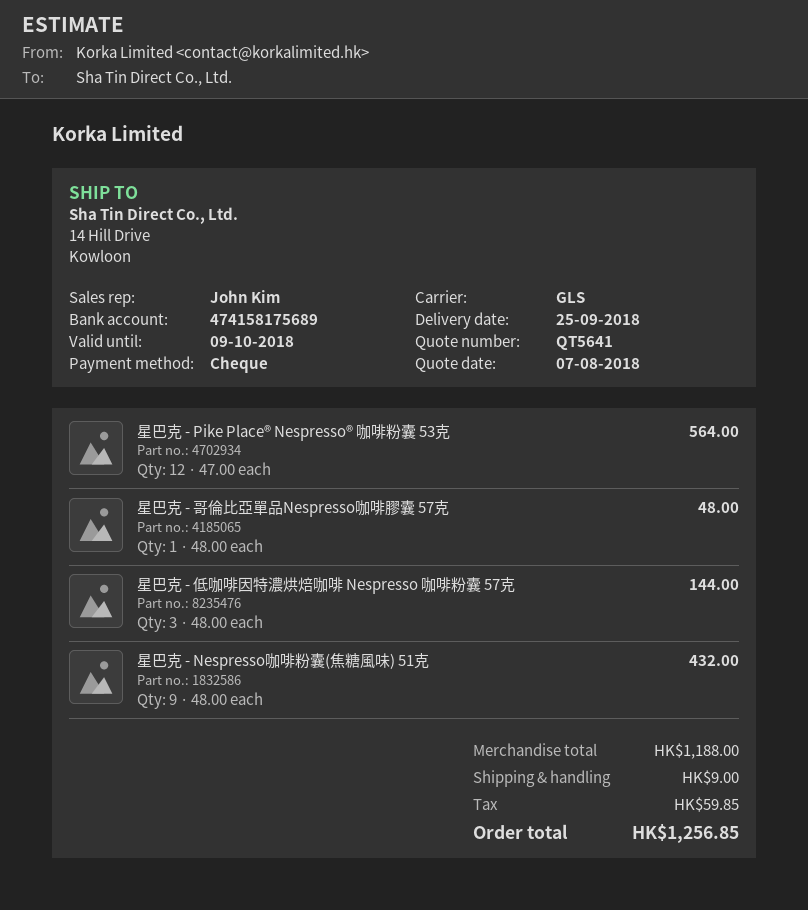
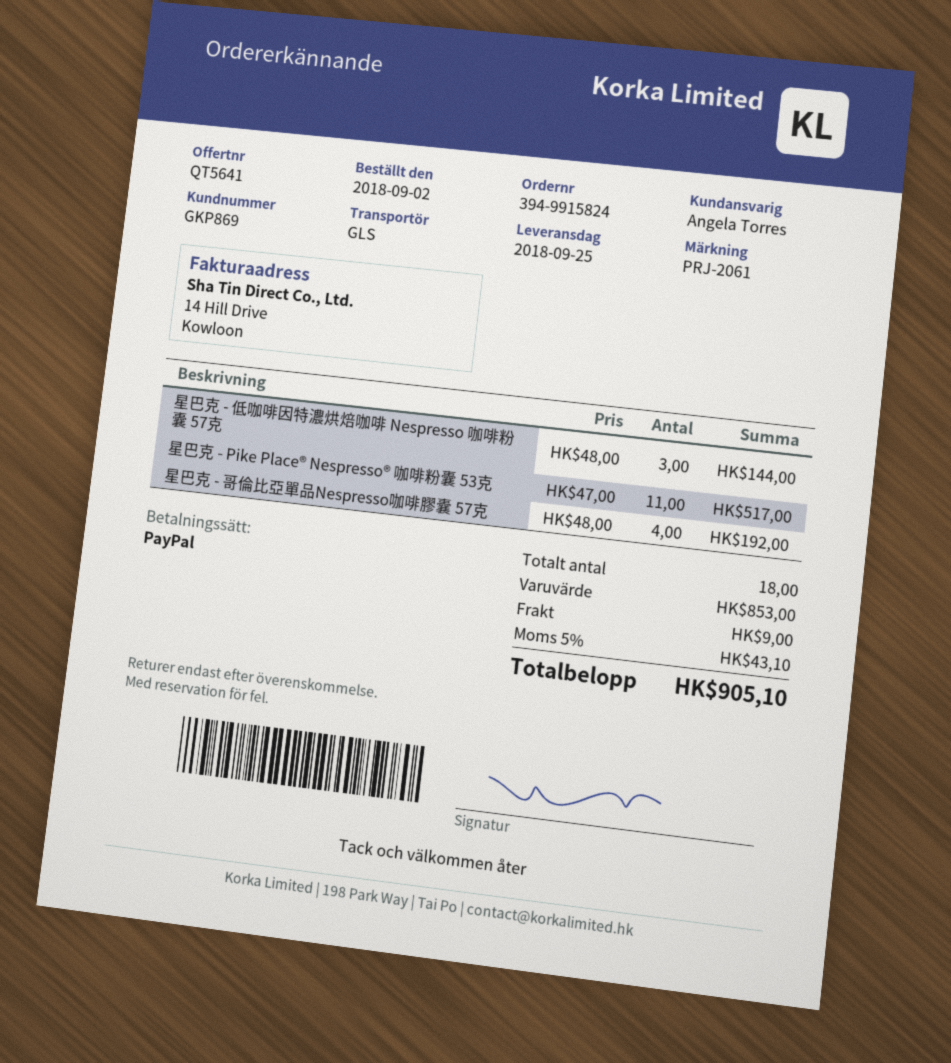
sales rep: John Kim -> Angela Torres
payment method: cheque -> PayPal
星巴克 - Pike Place® Nespresso® 咖啡粉囊 53克: 12 x 47.00 = 564.00 -> 11 x 47.00 = 517.00
星巴克 - 哥倫比亞單品Nespresso咖啡膠囊 57克: 1 x 48.00 = 48.00 -> 4 x 48.00 = 192.00
星巴克 - Nespresso咖啡粉囊(焦糖風味) 51克: 9 x 48.00 = 432.00 -> none
subtotal: 1188.00 -> 853.00
tax: 59.85 -> 43.10
total: 1256.85 -> 905.10

